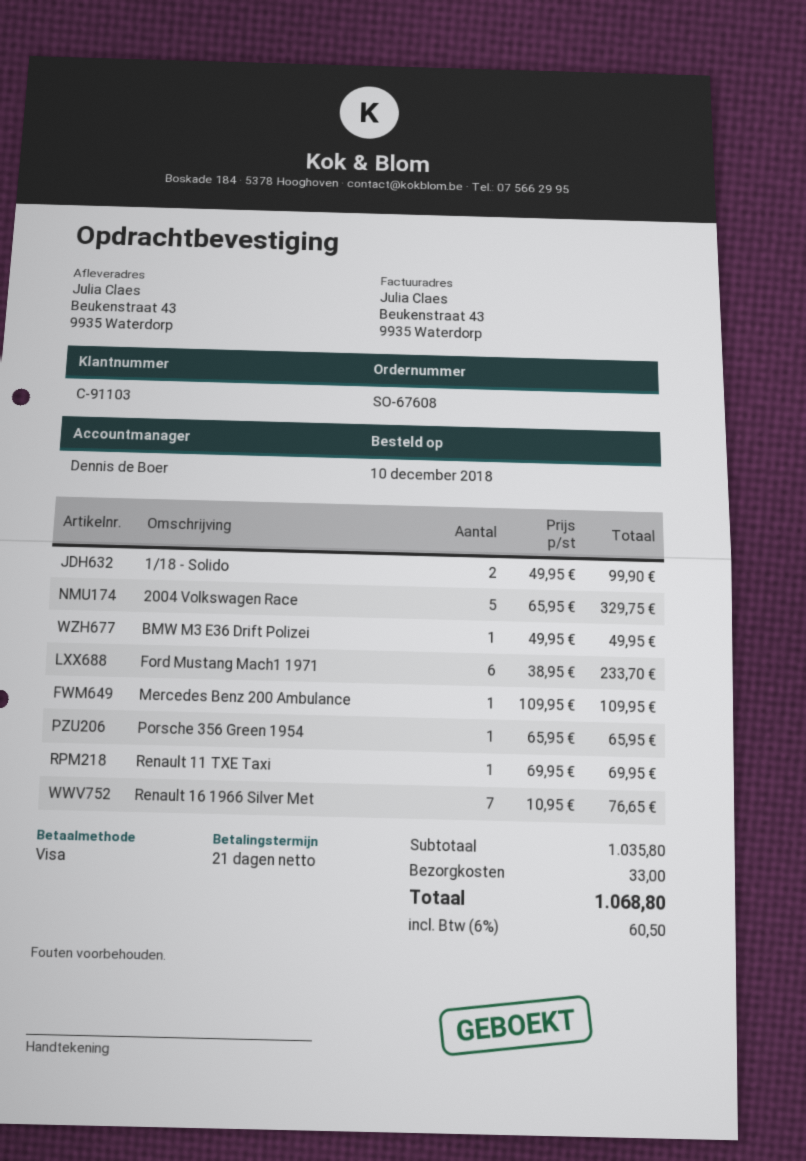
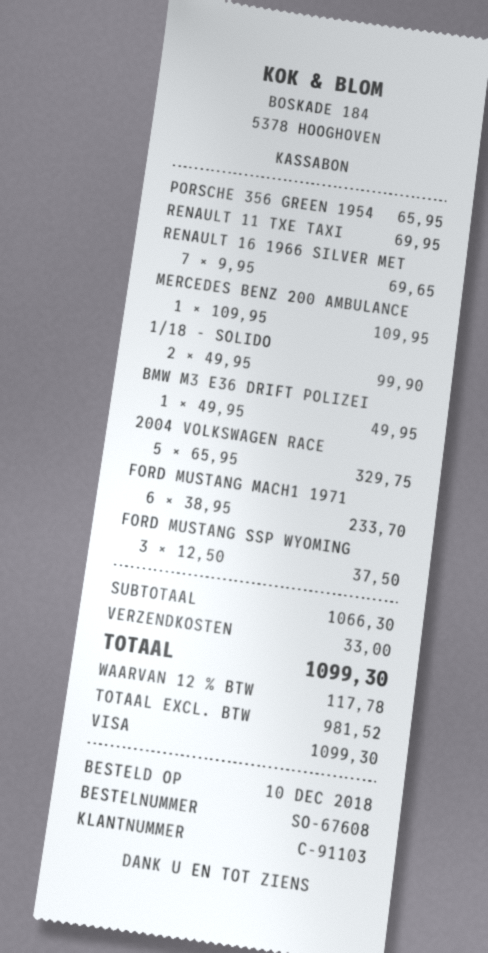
Renault 16 1966 Silver Met: 7 x 10.95 = 76.65 -> 7 x 9.95 = 69.65
FORD MUSTANG SSP WYOMING: none -> 3 x 12.50 = 37.50
subtotal: 1035.80 -> 1066.30
tax: 6% = 60.50 -> 12% = 117.78
total: 1068.80 -> 1099.30

